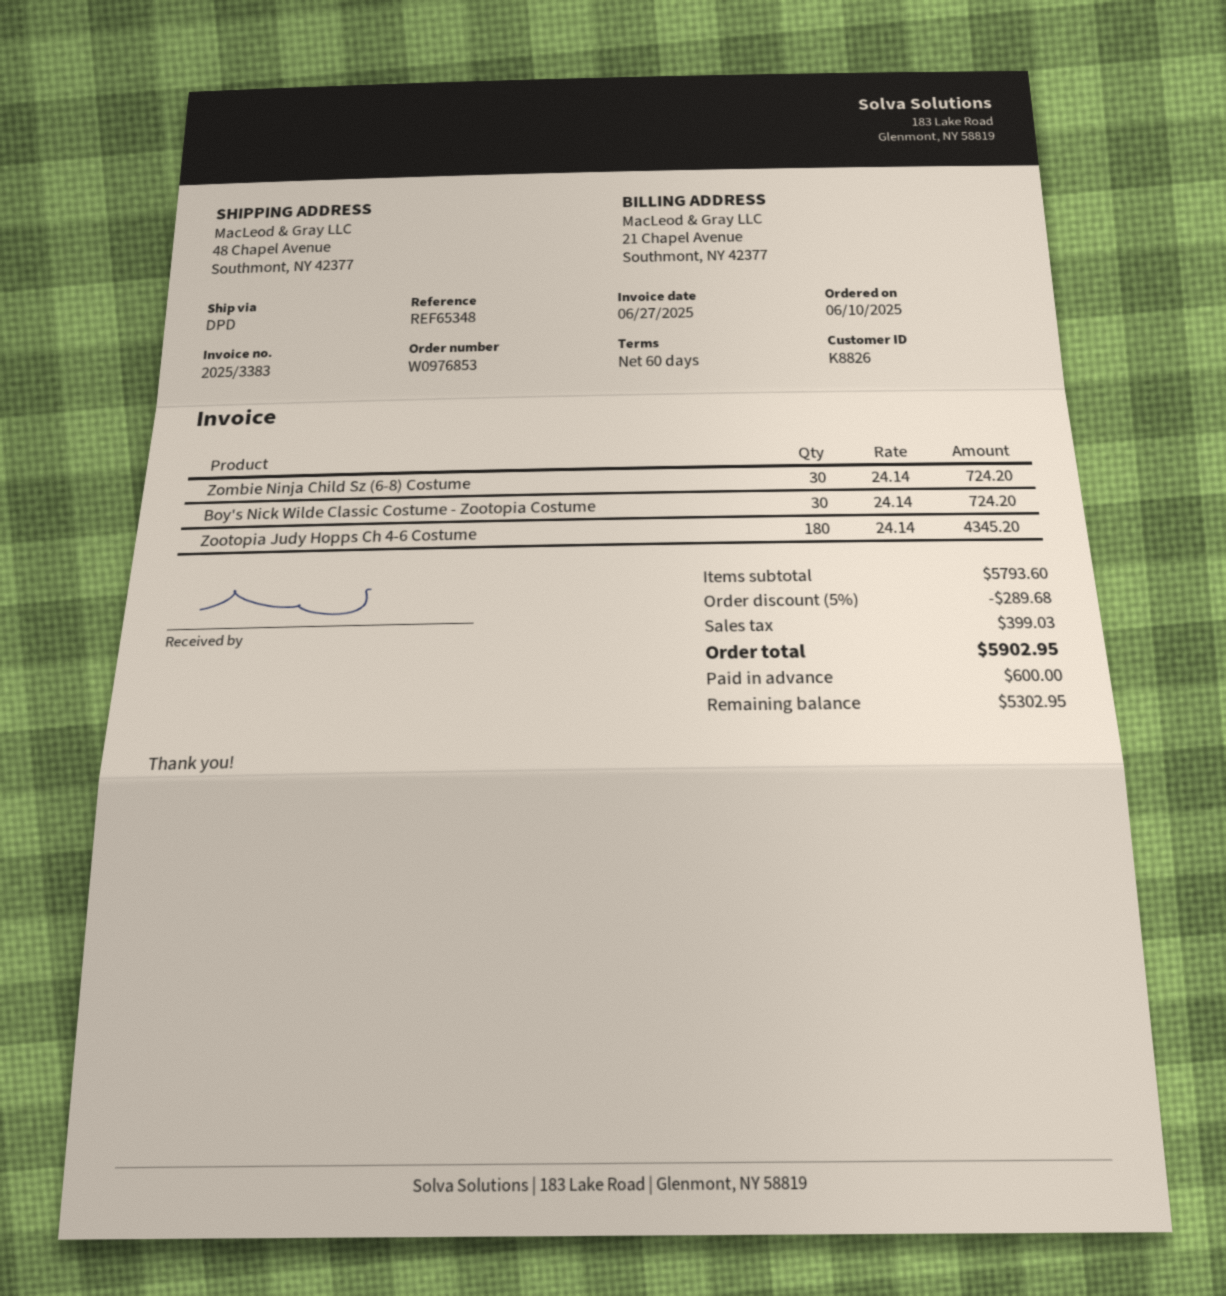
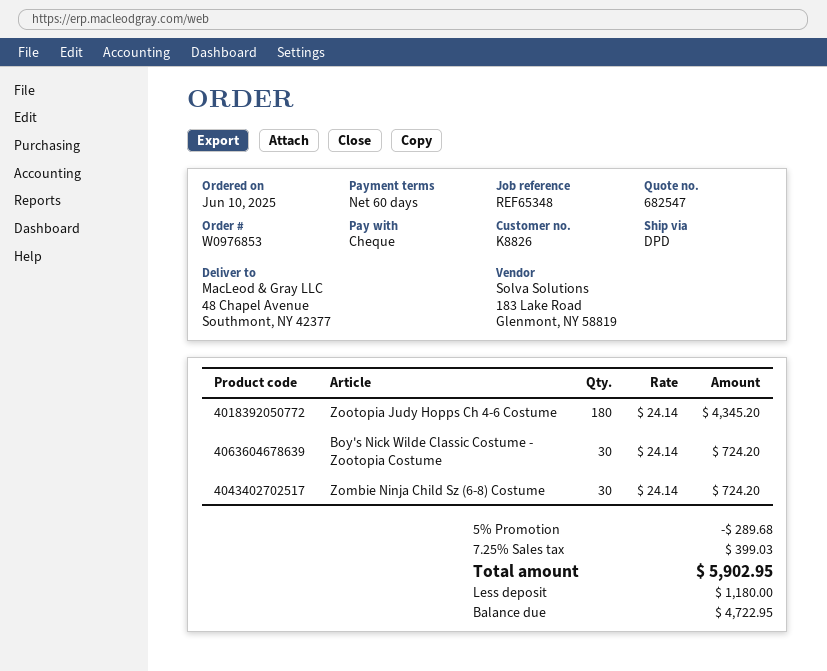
deposit: 600.00 -> 1180.00
balance: 5302.95 -> 4722.95

